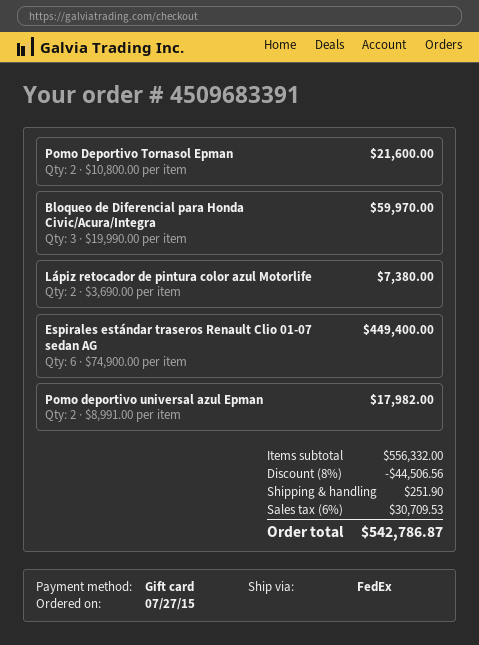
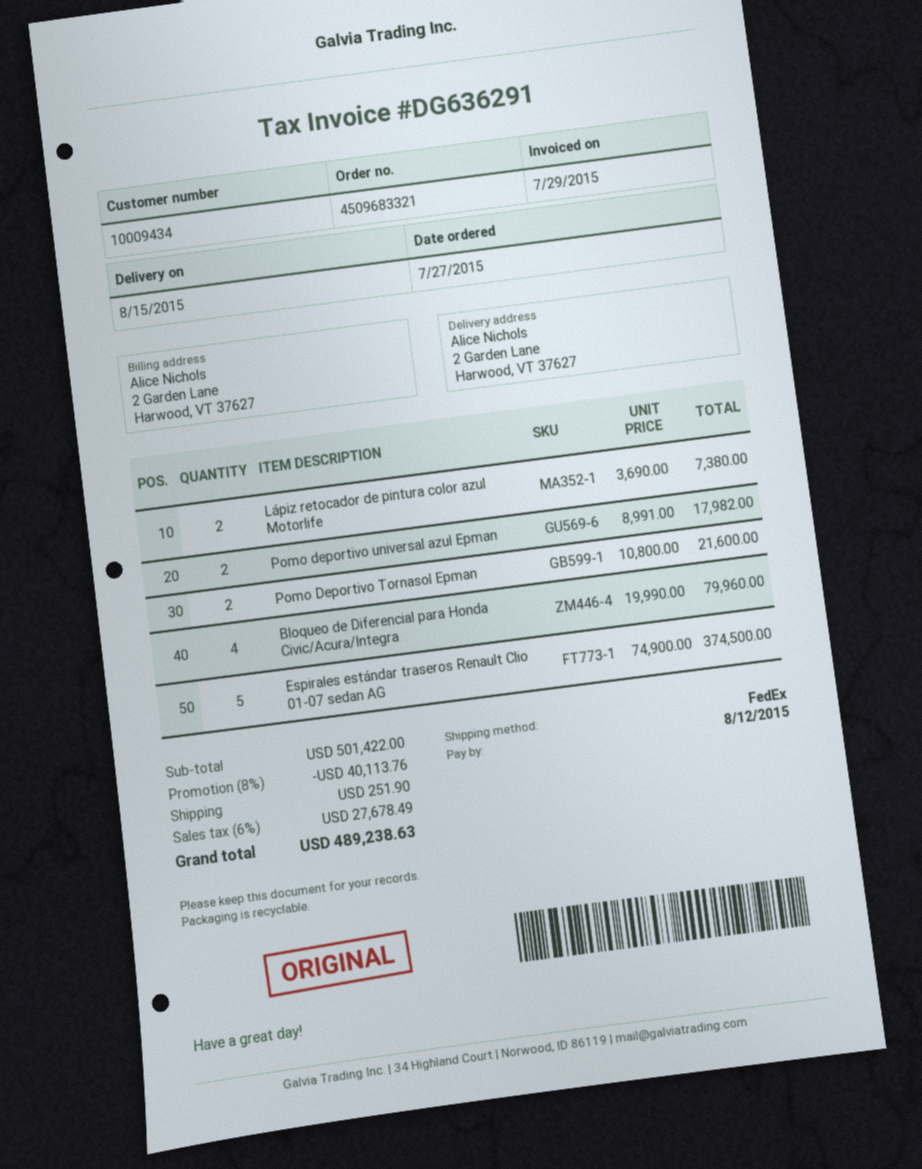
order number: 4509683391 -> 4509683321
Bloqueo de Diferencial para Honda Civic/Acura/Integra: 3 x 19990.00 = 59970.00 -> 4 x 19990.00 = 79960.00
Espirales estándar traseros Renault Clio 01-07 sedan AG: 6 x 74900.00 = 449400.00 -> 5 x 74900.00 = 374500.00
subtotal: 556332.00 -> 501422.00
discount: 8% = 44506.56 -> 8% = 40113.76
tax: 6% = 30709.53 -> 6% = 27678.49
total: 542786.87 -> 489238.63

